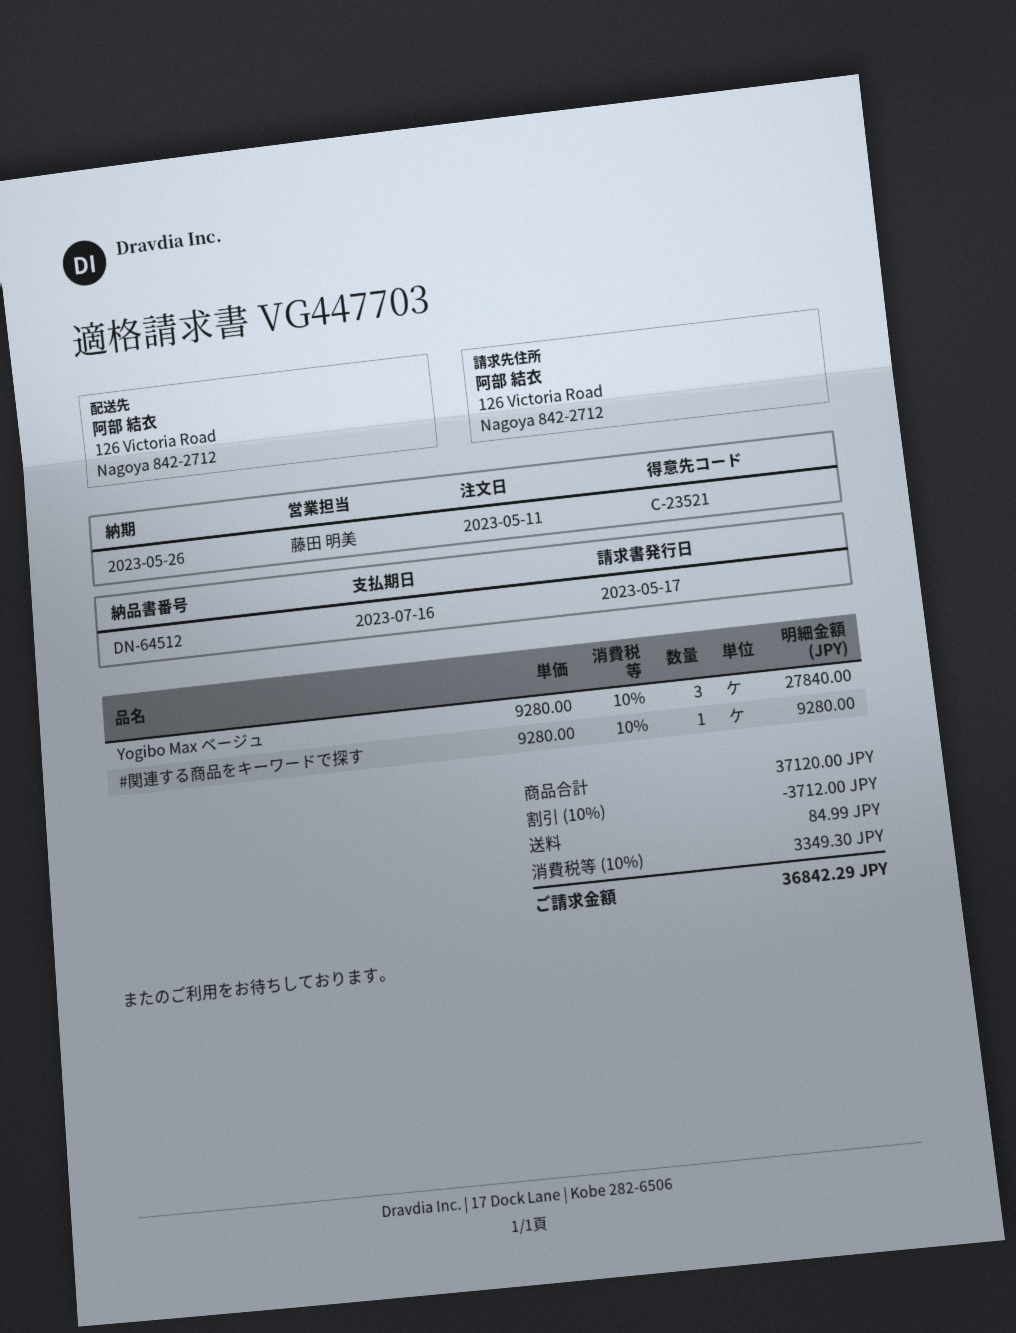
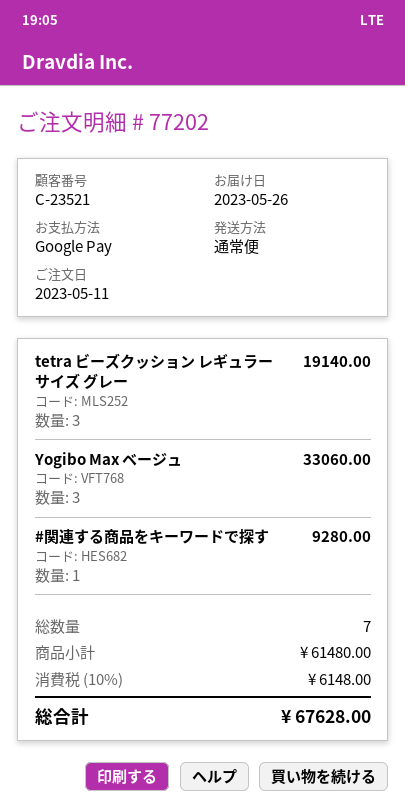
Yogibo Max ベージュ: 3 for 27840.00 -> 3 for 33060.00
tetra ビーズクッション レギュラーサイズ グレー: none -> 3 for 19140.00
subtotal: 37120.00 -> 61480.00
discount: 10% = 3712.00 -> none
shipping: 84.99 -> none
tax: 10% = 3349.30 -> 10% = 6148.00
total: 36842.29 -> 67628.00

